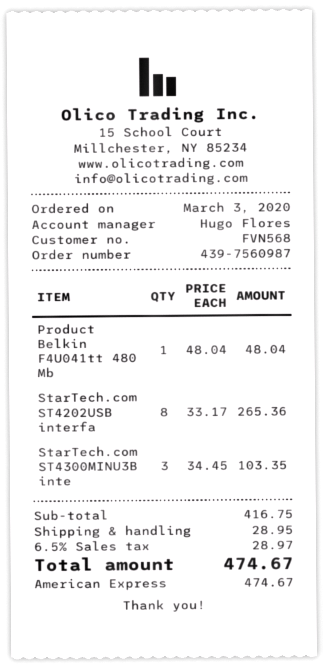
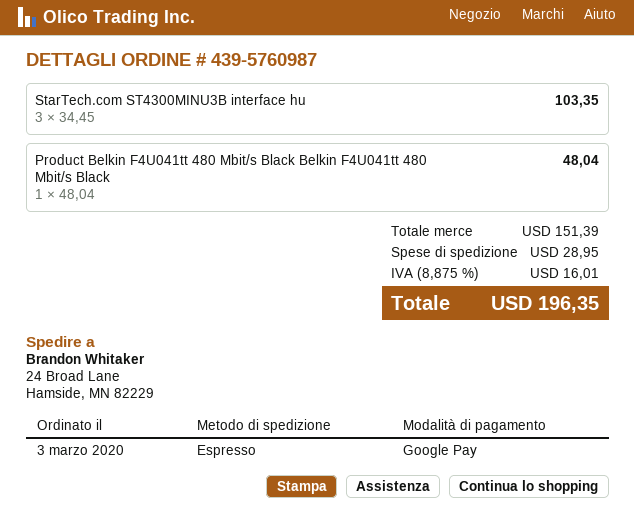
order number: 439-7560987 -> 439-5760987
payment method: American Express -> Google Pay
StarTech.com ST4202USB interfa: 8 x 33.17 = 265.36 -> none
subtotal: 416.75 -> 151.39
tax: 6.5% = 28.97 -> 8.875% = 16.01
total: 474.67 -> 196.35

